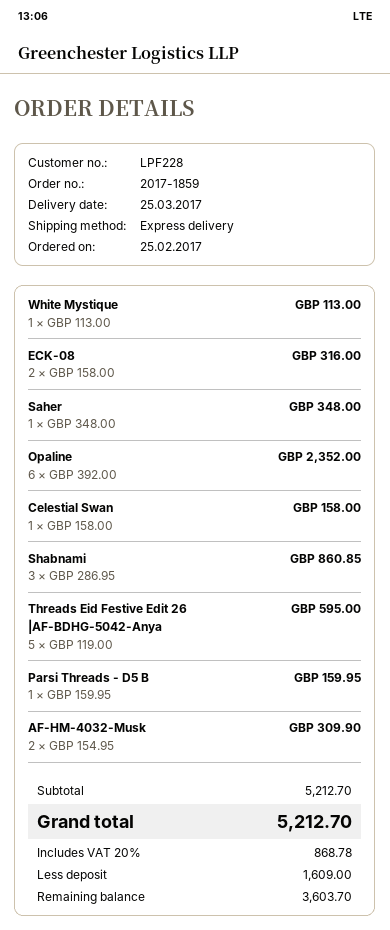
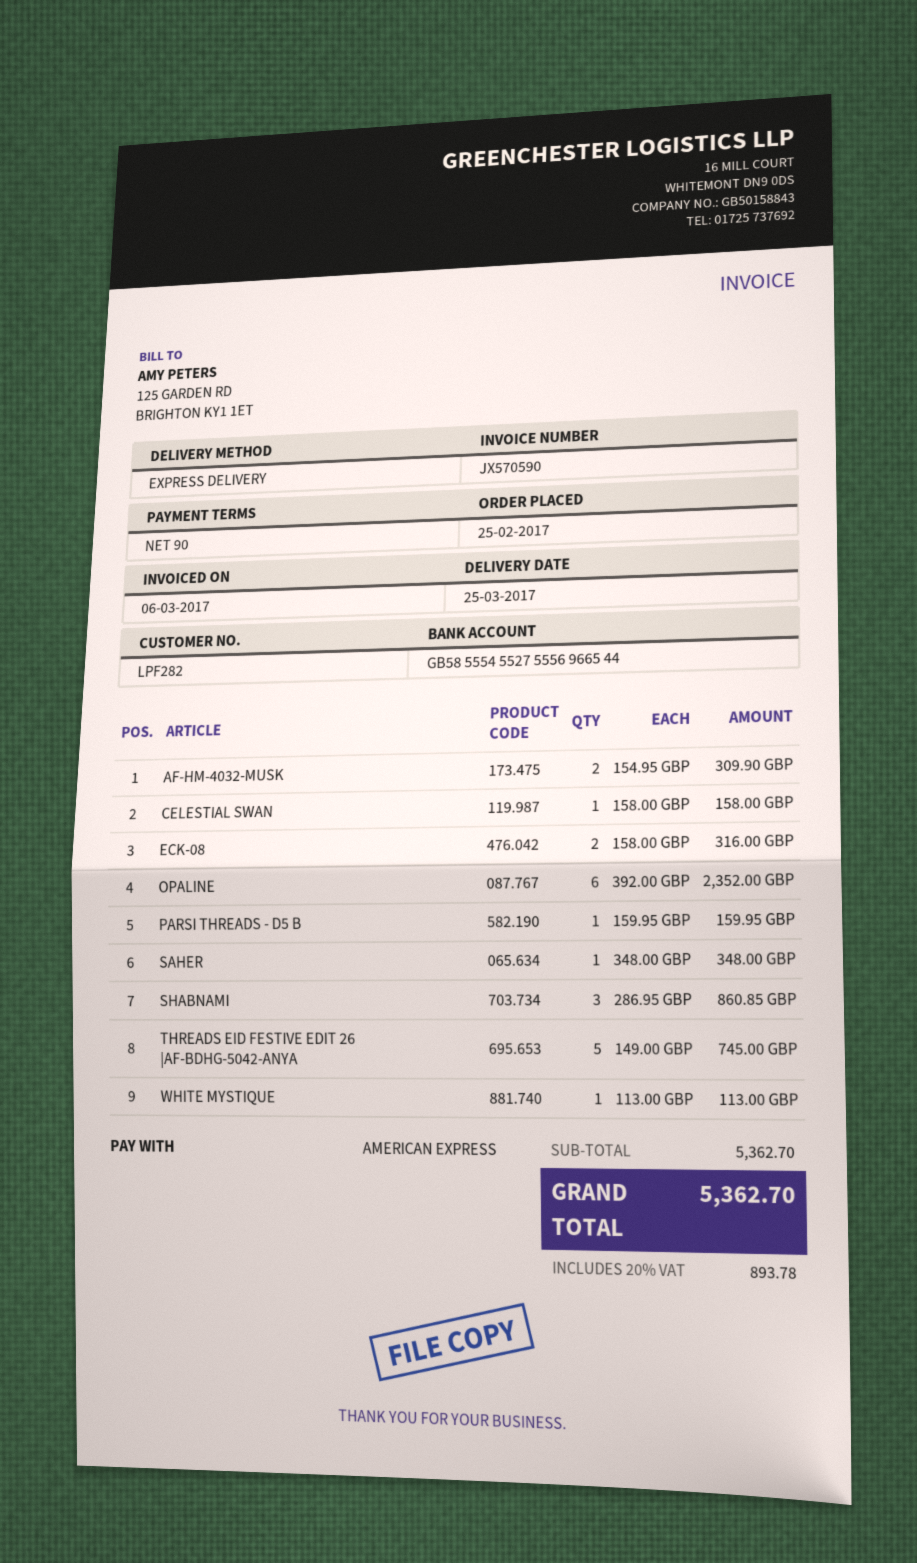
customer number: LPF228 -> LPF282
Threads Eid Festive Edit 26 |AF-BDHG-5042-Anya: 5 x 119.00 = 595.00 -> 5 x 149.00 = 745.00
subtotal: 5212.70 -> 5362.70
tax: 20% = 868.78 -> 20% = 893.78
total: 5212.70 -> 5362.70

